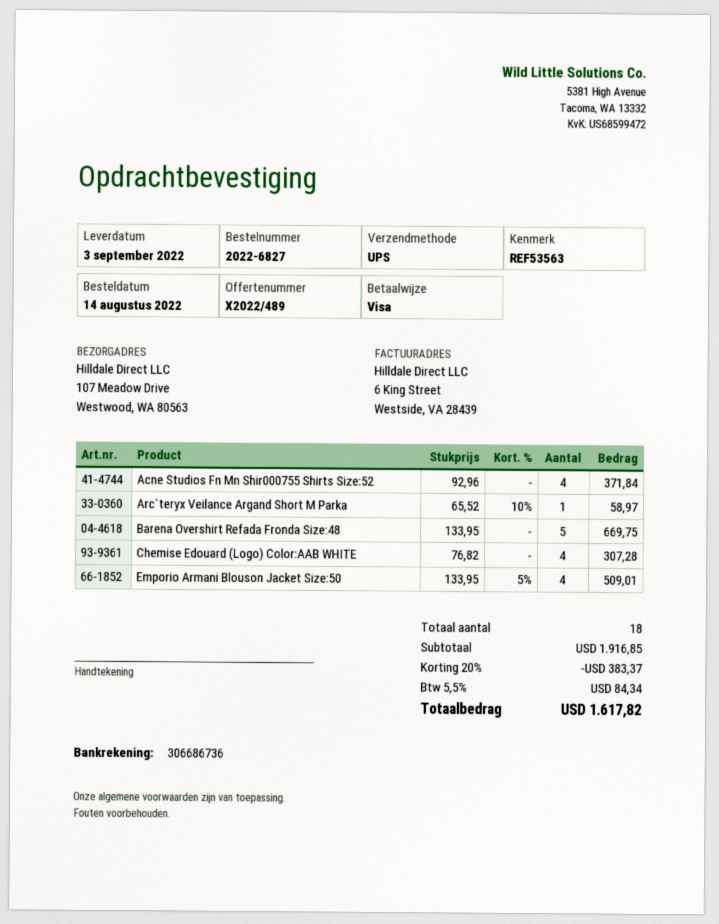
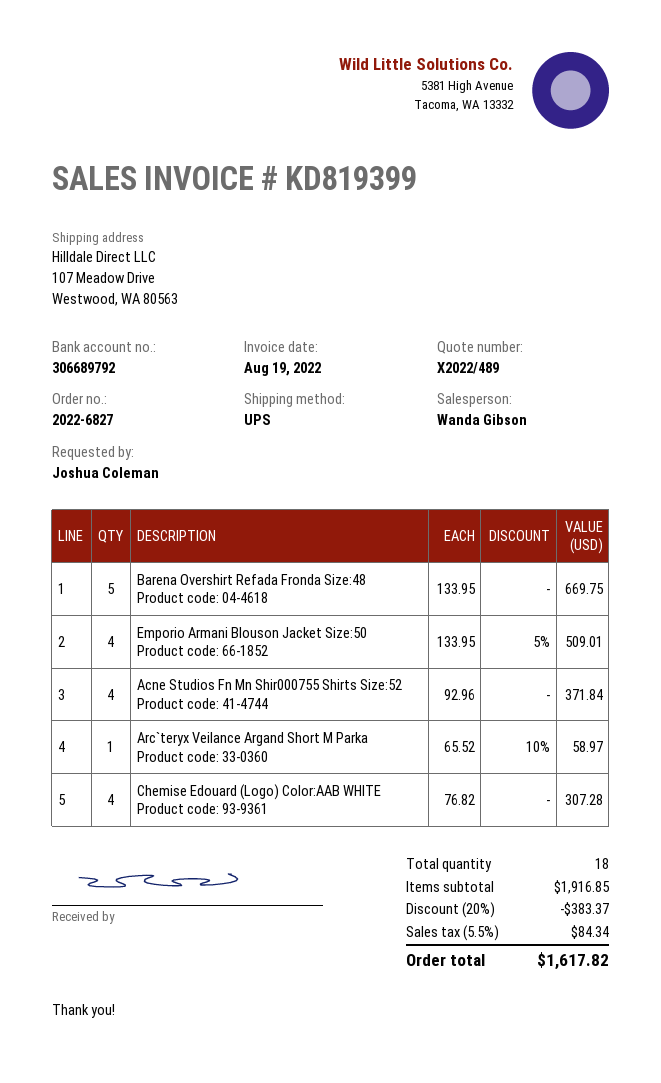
bank account: 306686736 -> 306689792

